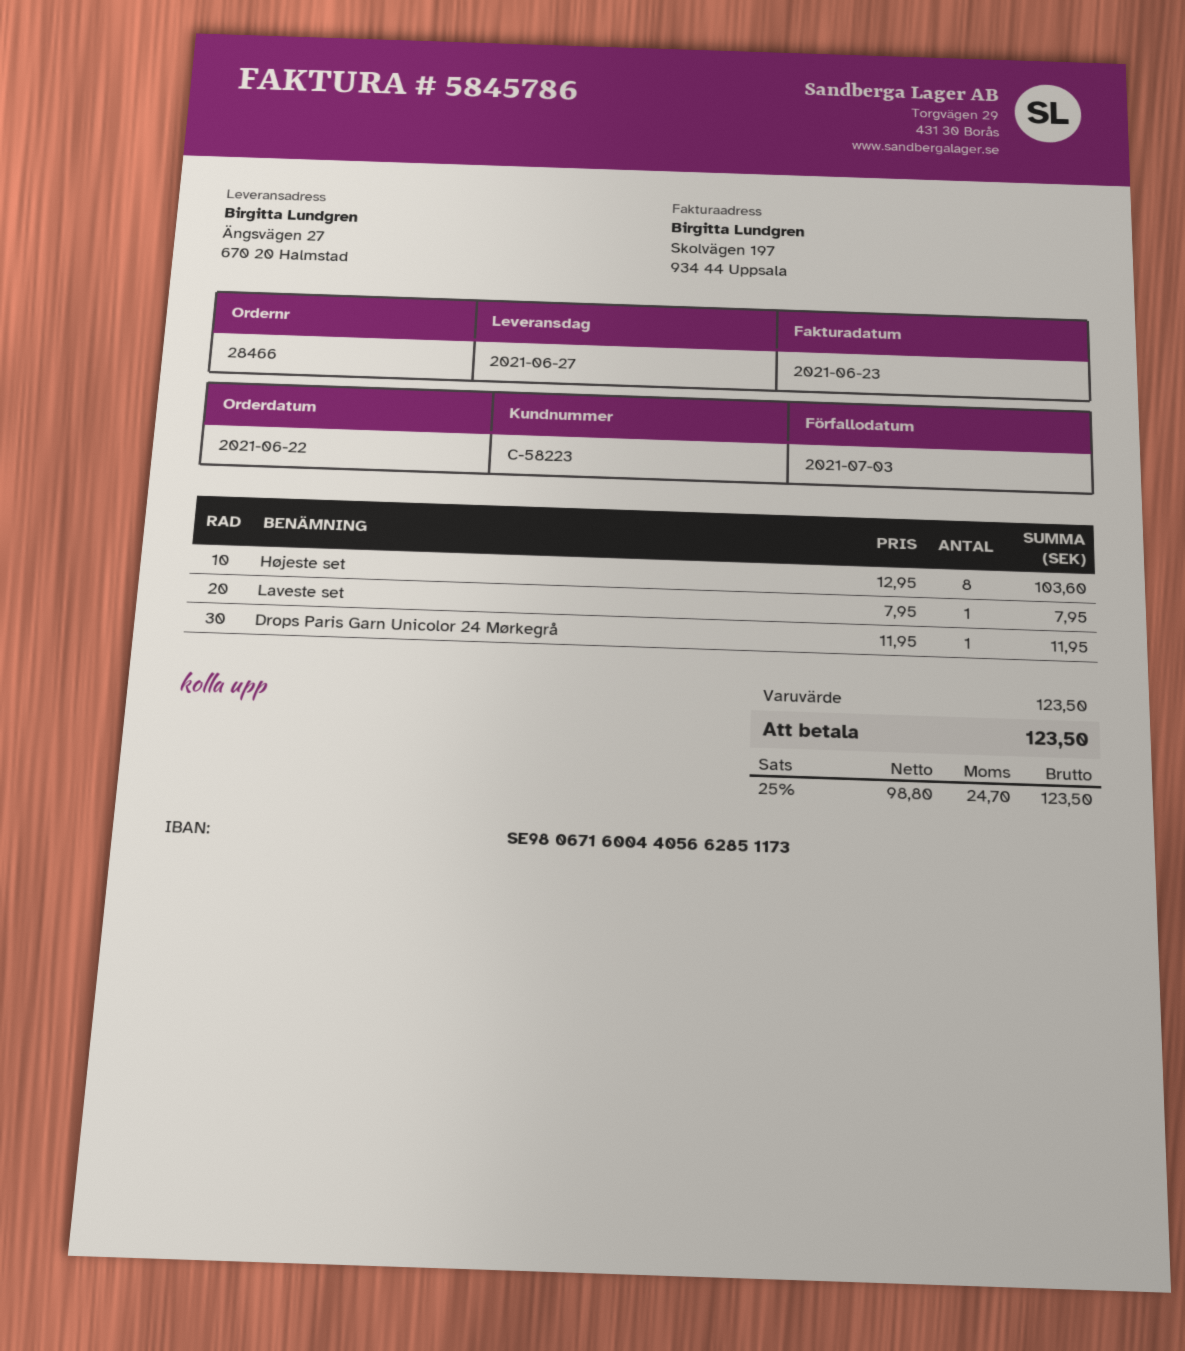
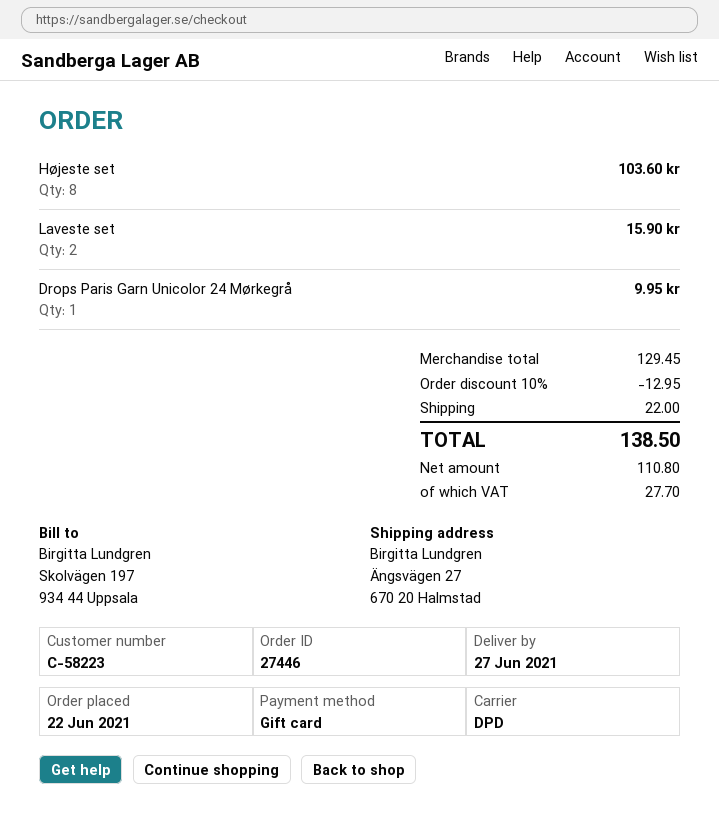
order number: 28466 -> 27446
Laveste set: 1 for 7.95 -> 2 for 15.90
Drops Paris Garn Unicolor 24 Mørkegrå: 1 for 11.95 -> 1 for 9.95
subtotal: 123.50 -> 129.45
discount: none -> 10% = 12.95
shipping: none -> 22.00
net: 98.80 -> 110.80
tax: 24.70 -> 27.70
total: 123.50 -> 138.50

